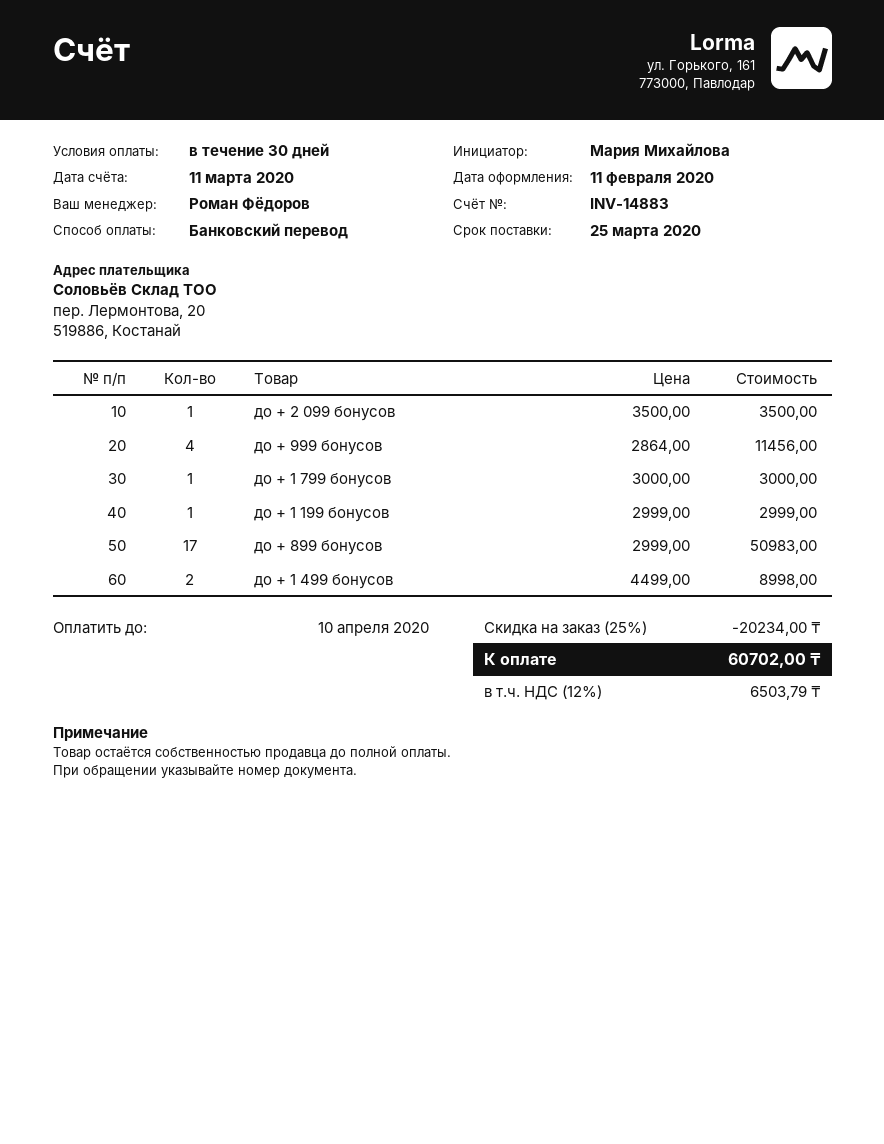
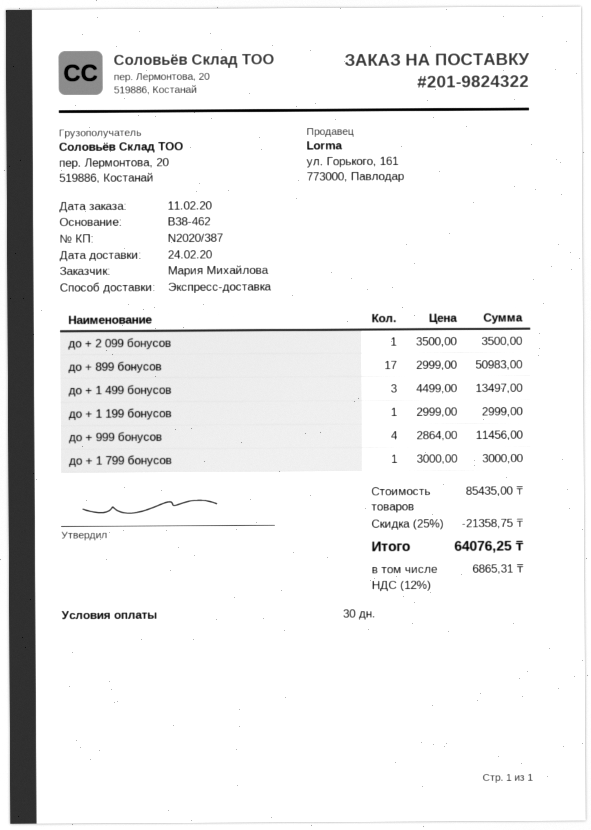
delivery date: 2020-03-25 -> 2020-02-24
до + 1 499 бонусов: 2 x 4499.00 = 8998.00 -> 3 x 4499.00 = 13497.00
discount: 25% = 20234.00 -> 25% = 21358.75
tax: 12% = 6503.79 -> 12% = 6865.31
total: 60702.00 -> 64076.25

